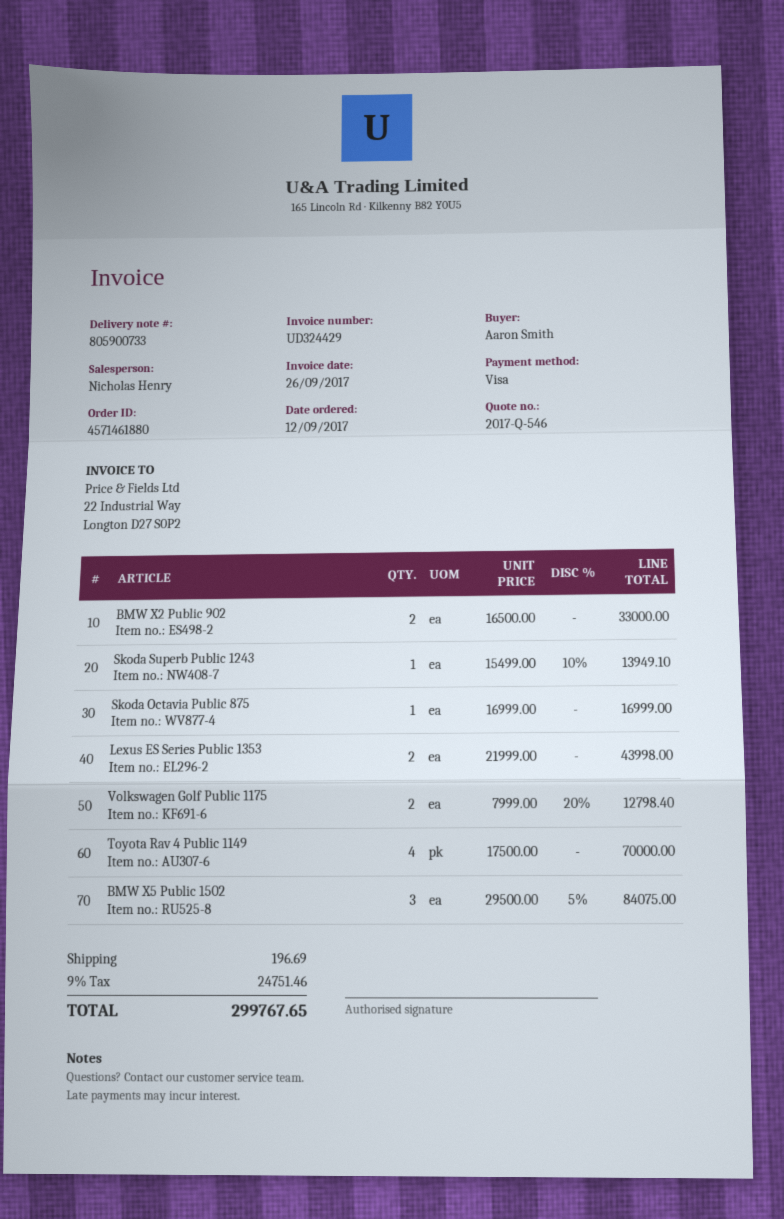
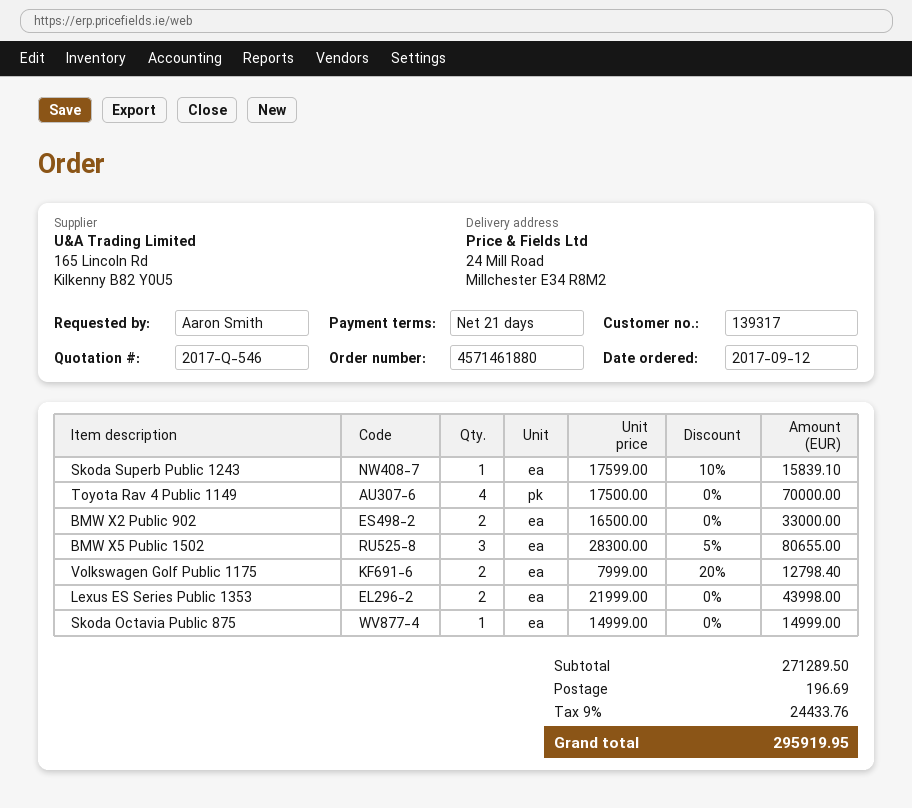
Skoda Superb Public 1243: 1 x 15499.00 - 10% = 13949.10 -> 1 x 17599.00 - 10% = 15839.10
Skoda Octavia Public 875: 1 x 16999.00 = 16999.00 -> 1 x 14999.00 = 14999.00
BMW X5 Public 1502: 3 x 29500.00 - 5% = 84075.00 -> 3 x 28300.00 - 5% = 80655.00
tax: 9% = 24751.46 -> 9% = 24433.76
total: 299767.65 -> 295919.95

